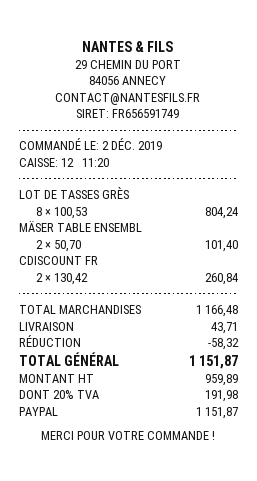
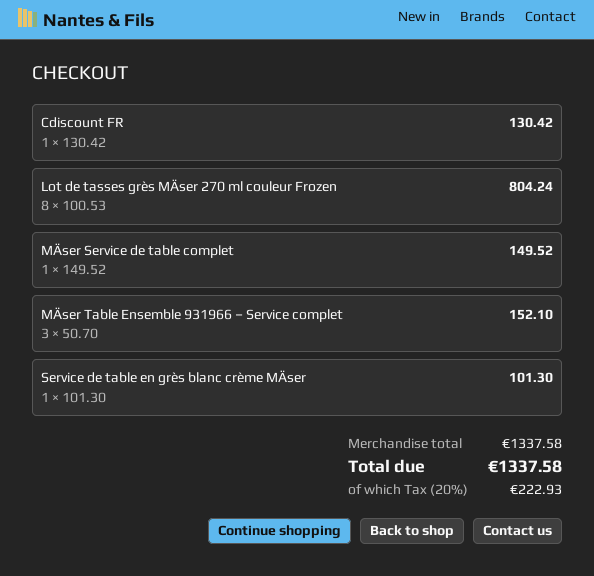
MÄSER TABLE ENSEMBL: 2 x 50.70 = 101.40 -> 3 x 50.70 = 152.10
CDISCOUNT FR: 2 x 130.42 = 260.84 -> 1 x 130.42 = 130.42
MÄser Service de table complet: none -> 1 x 149.52 = 149.52
Service de table en grès blanc crème MÄser: none -> 1 x 101.30 = 101.30
subtotal: 1166.48 -> 1337.58
discount: 58.32 -> none
shipping: 43.71 -> none
tax: 20% = 191.98 -> 20% = 222.93
total: 1151.87 -> 1337.58

